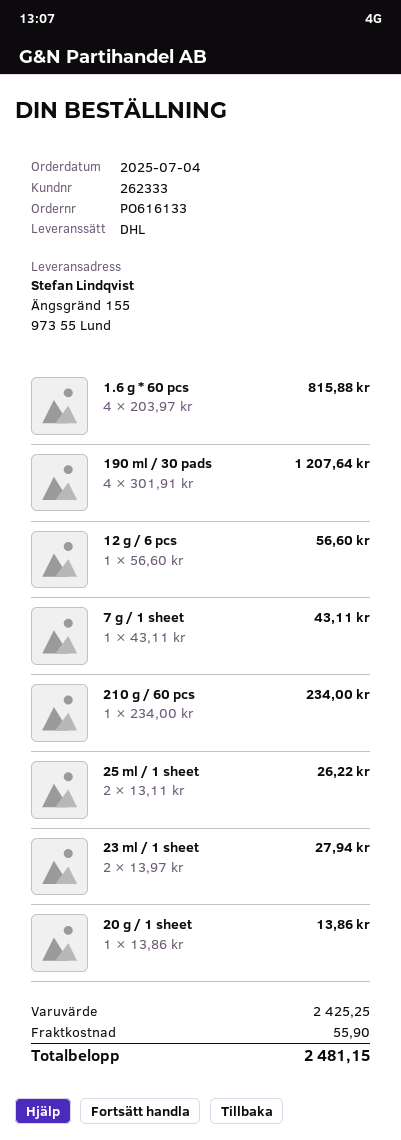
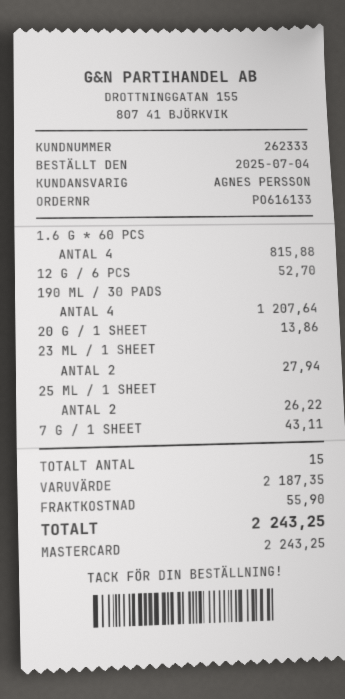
12 g / 6 pcs: 1 for 56.60 -> 1 for 52.70
210 g / 60 pcs: 1 for 234.00 -> none
subtotal: 2425.25 -> 2187.35
total: 2481.15 -> 2243.25

